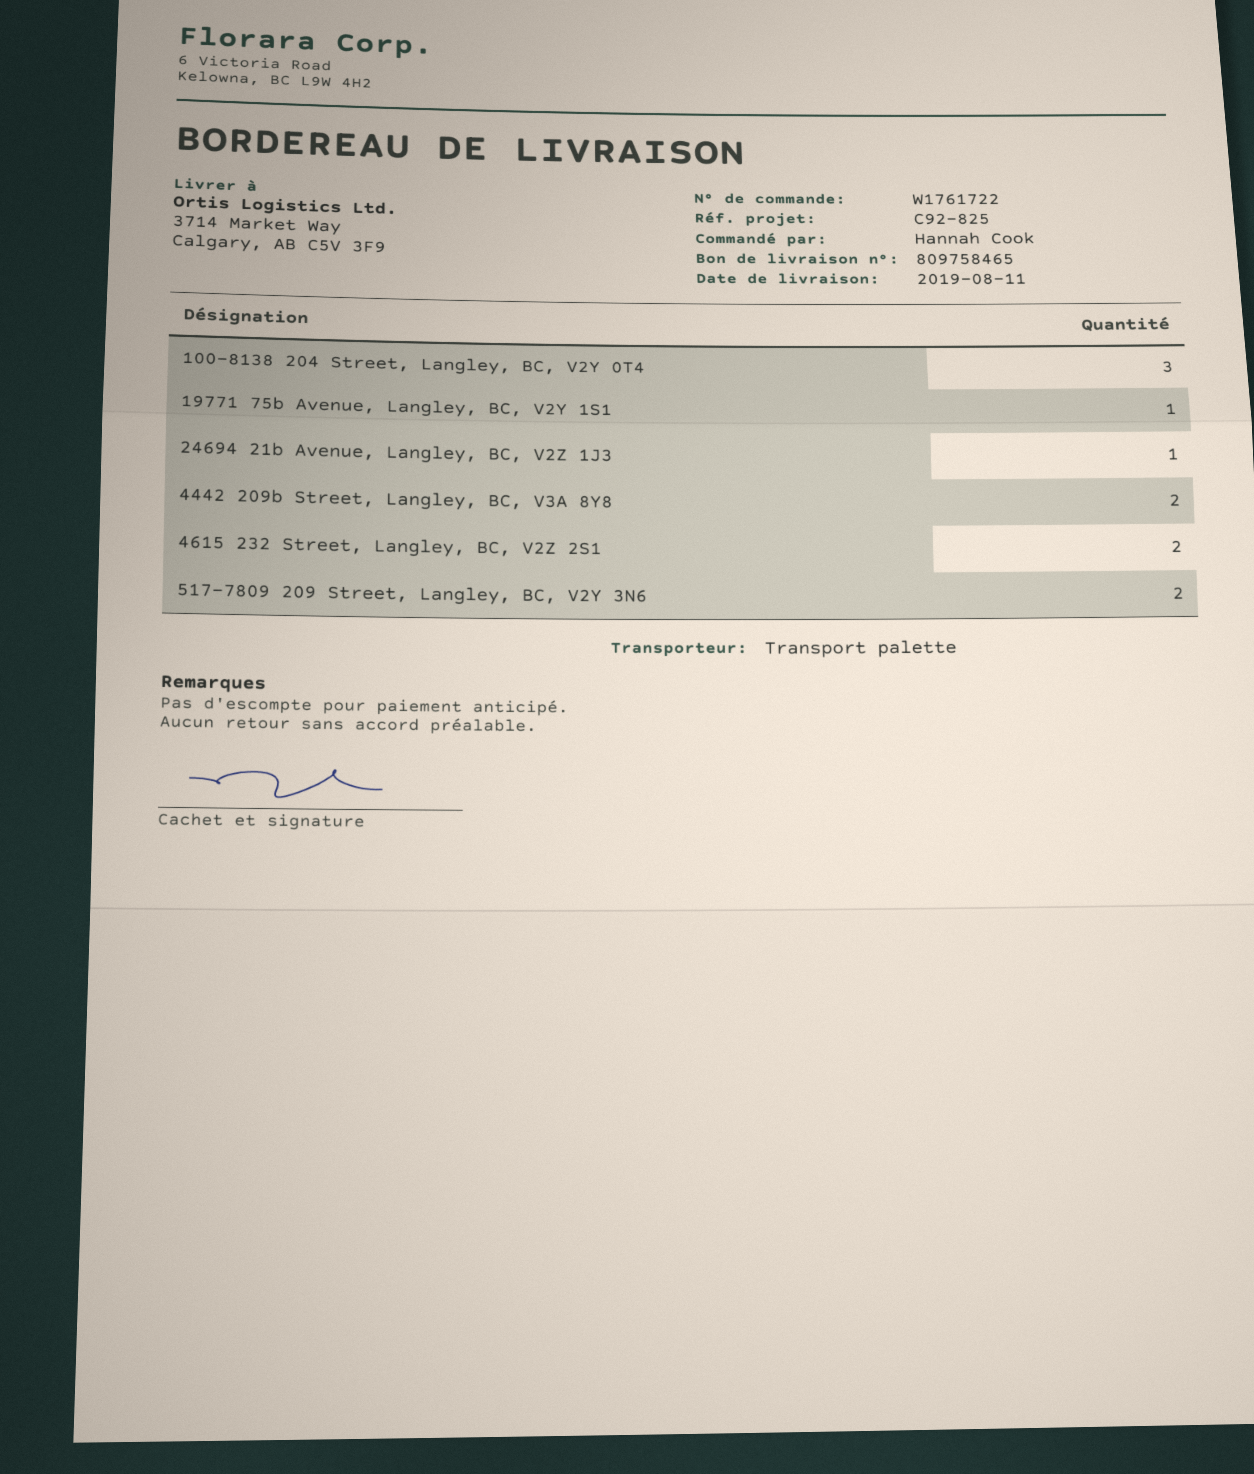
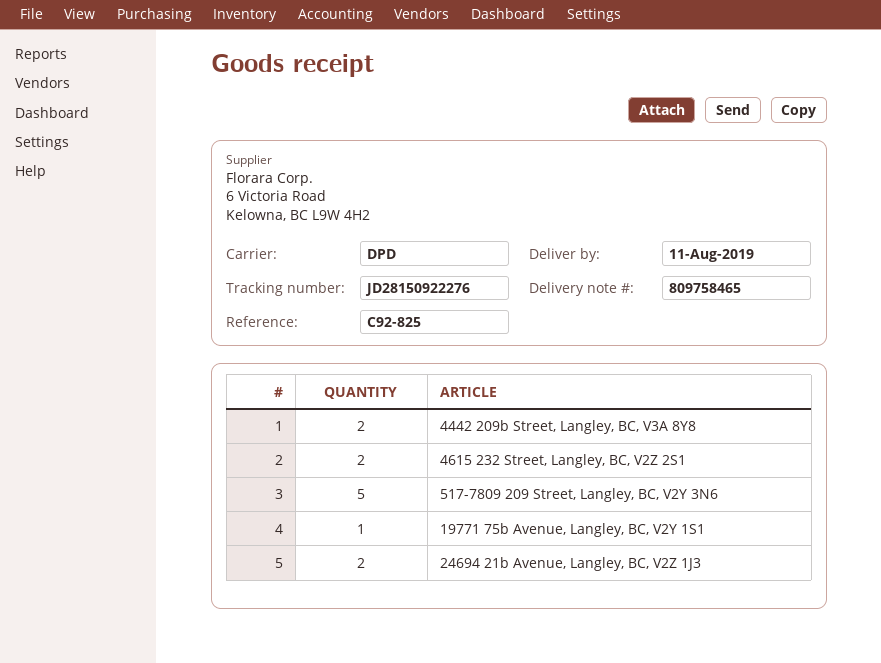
shipping method: pallet freight -> DPD
100-8138 204 Street, Langley, BC, V2Y 0T4: 3 -> none
24694 21b Avenue, Langley, BC, V2Z 1J3: 1 -> 2
517-7809 209 Street, Langley, BC, V2Y 3N6: 2 -> 5

